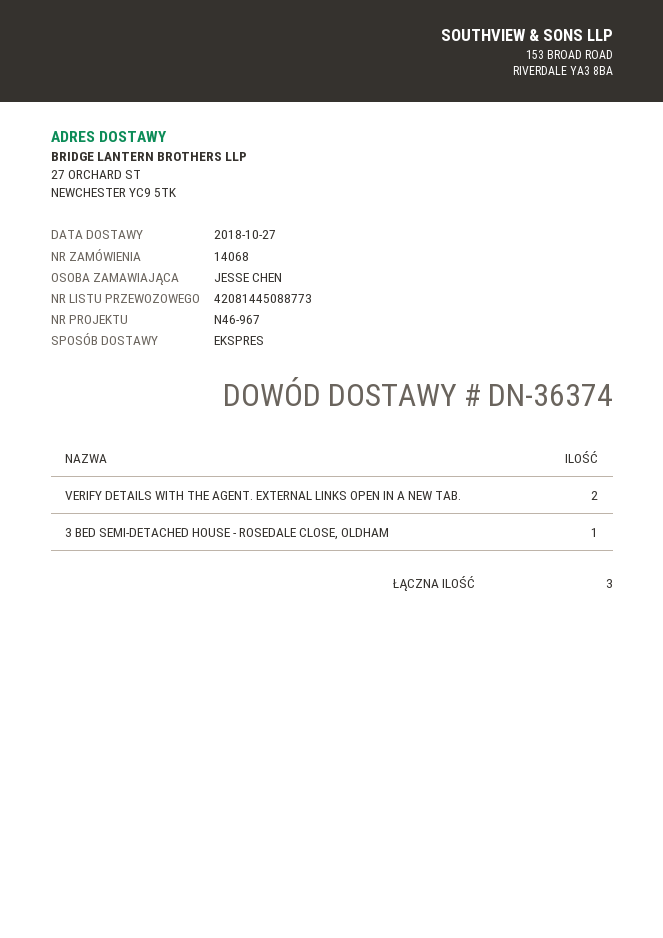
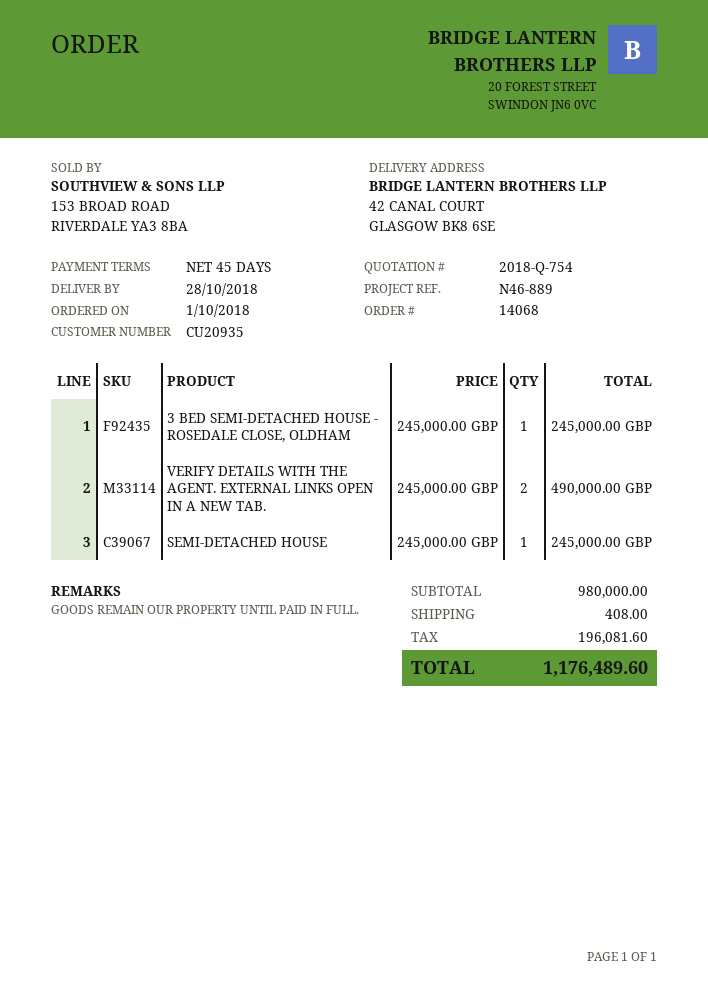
delivery date: 2018-10-27 -> 2018-10-28
reference: N46-967 -> N46-889
ship to: 27 ORCHARD ST, NEWCHESTER YC9 5TK -> 42 CANAL COURT, GLASGOW BK8 6SE
SEMI-DETACHED HOUSE: none -> 1

